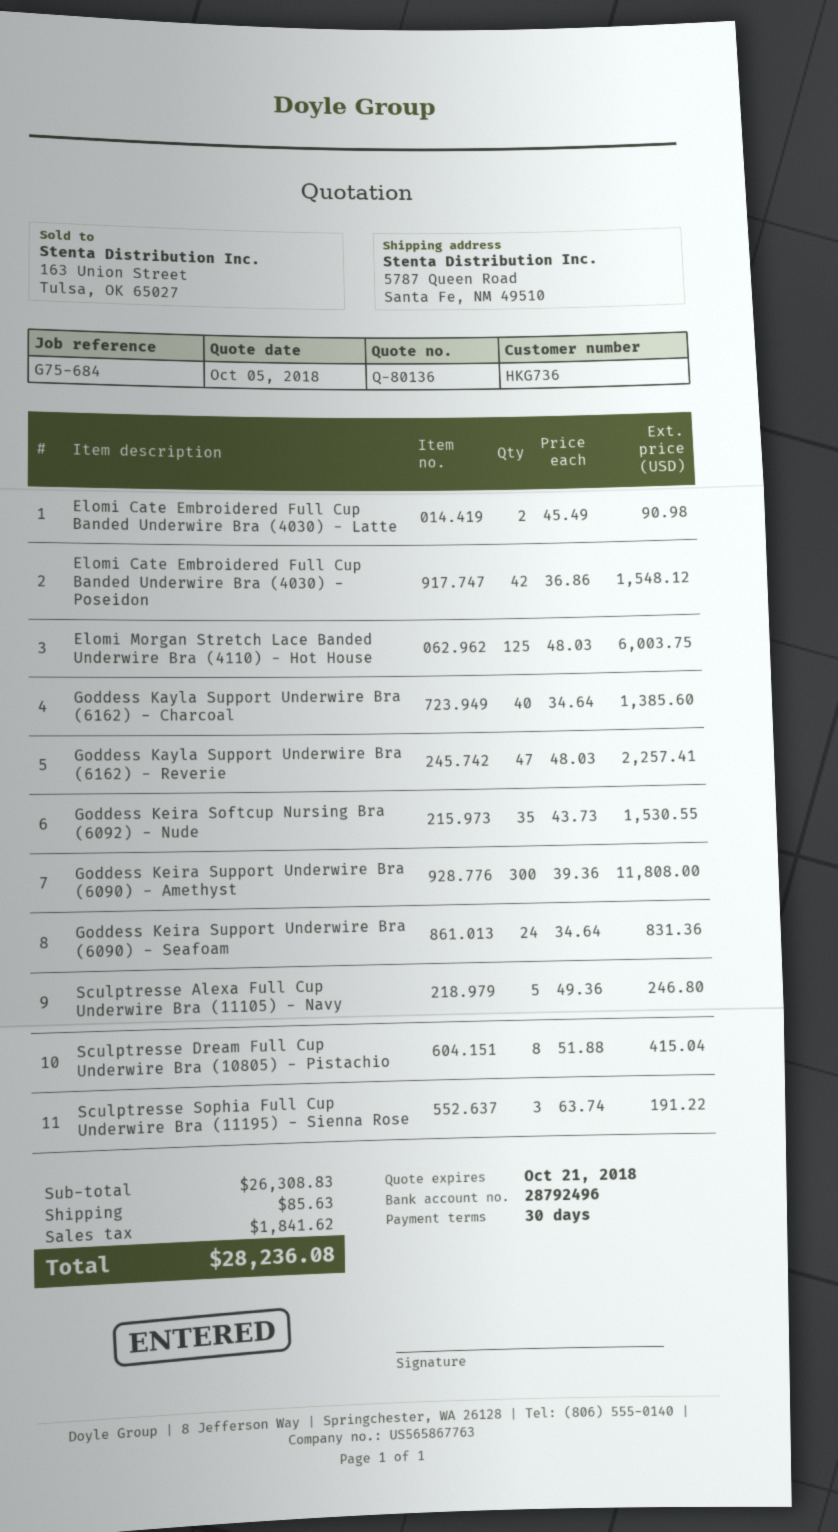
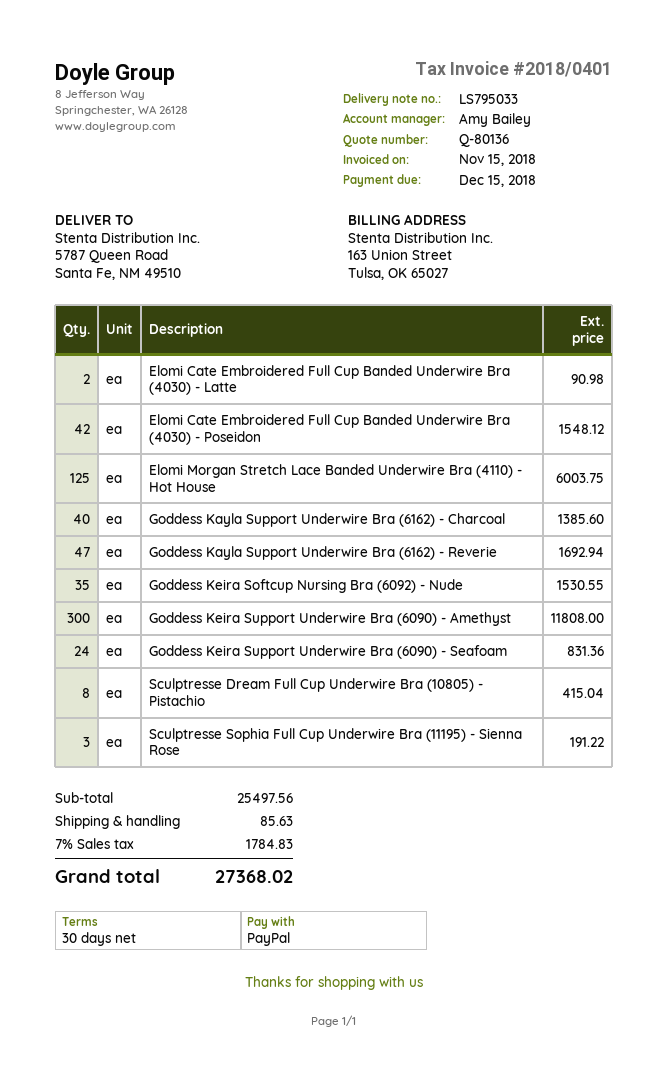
Goddess Kayla Support Underwire Bra (6162) - Reverie: 47 for 2257.41 -> 47 for 1692.94
Sculptresse Alexa Full Cup Underwire Bra (11105) - Navy: 5 for 246.80 -> none
subtotal: 26308.83 -> 25497.56
tax: 1841.62 -> 1784.83
total: 28236.08 -> 27368.02

